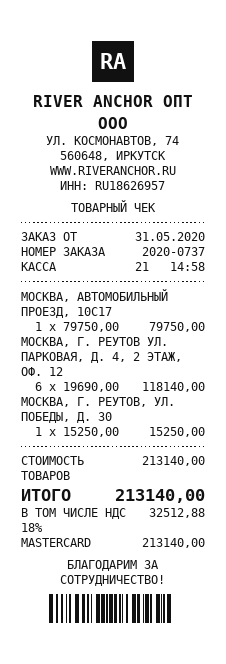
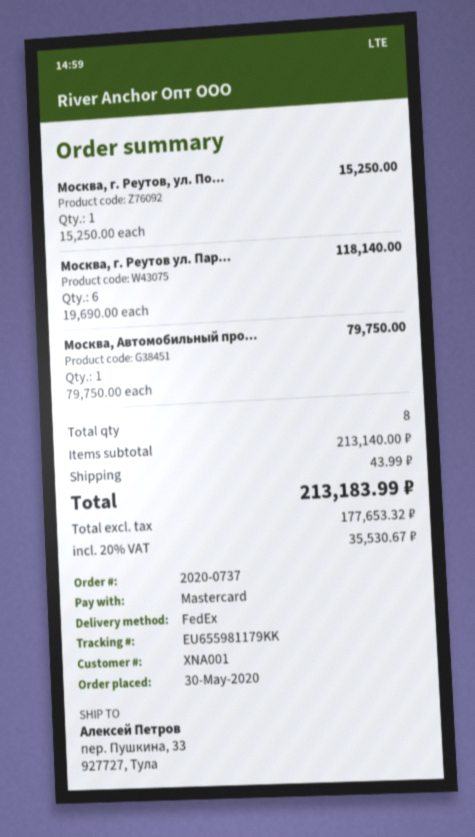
order date: 2020-05-31 -> 2020-05-30
shipping: none -> 43.99
tax: 18% = 32512.88 -> 20% = 35530.67
total: 213140.00 -> 213183.99

